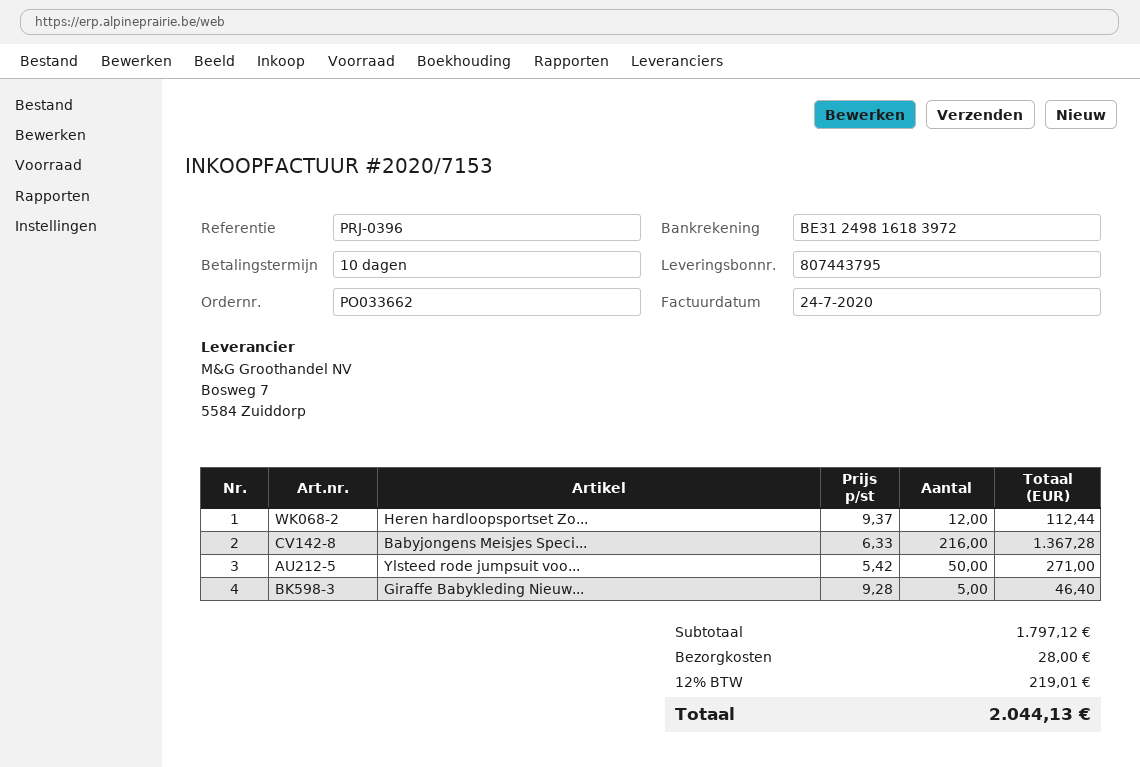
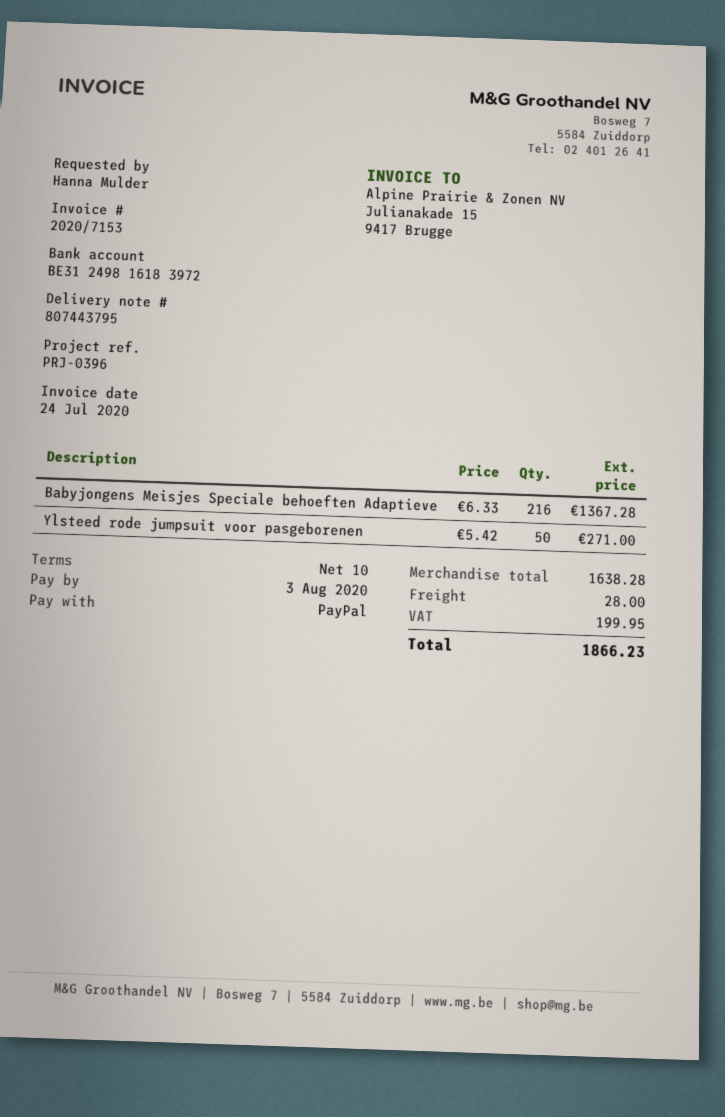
Heren hardloopsportset Zo...: 12 x 9.37 = 112.44 -> none
Giraffe Babykleding Nieuw...: 5 x 9.28 = 46.40 -> none
subtotal: 1797.12 -> 1638.28
tax: 219.01 -> 199.95
total: 2044.13 -> 1866.23

